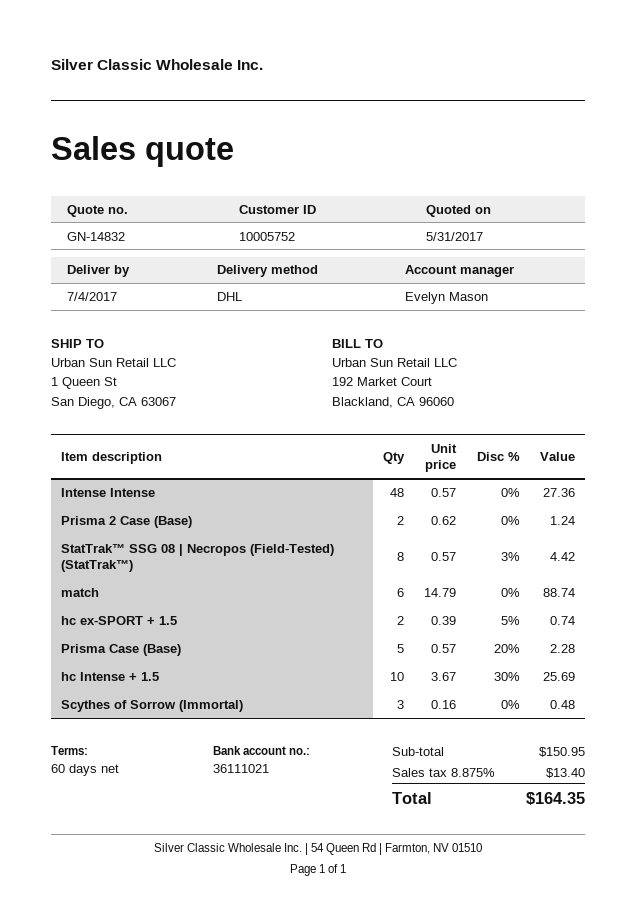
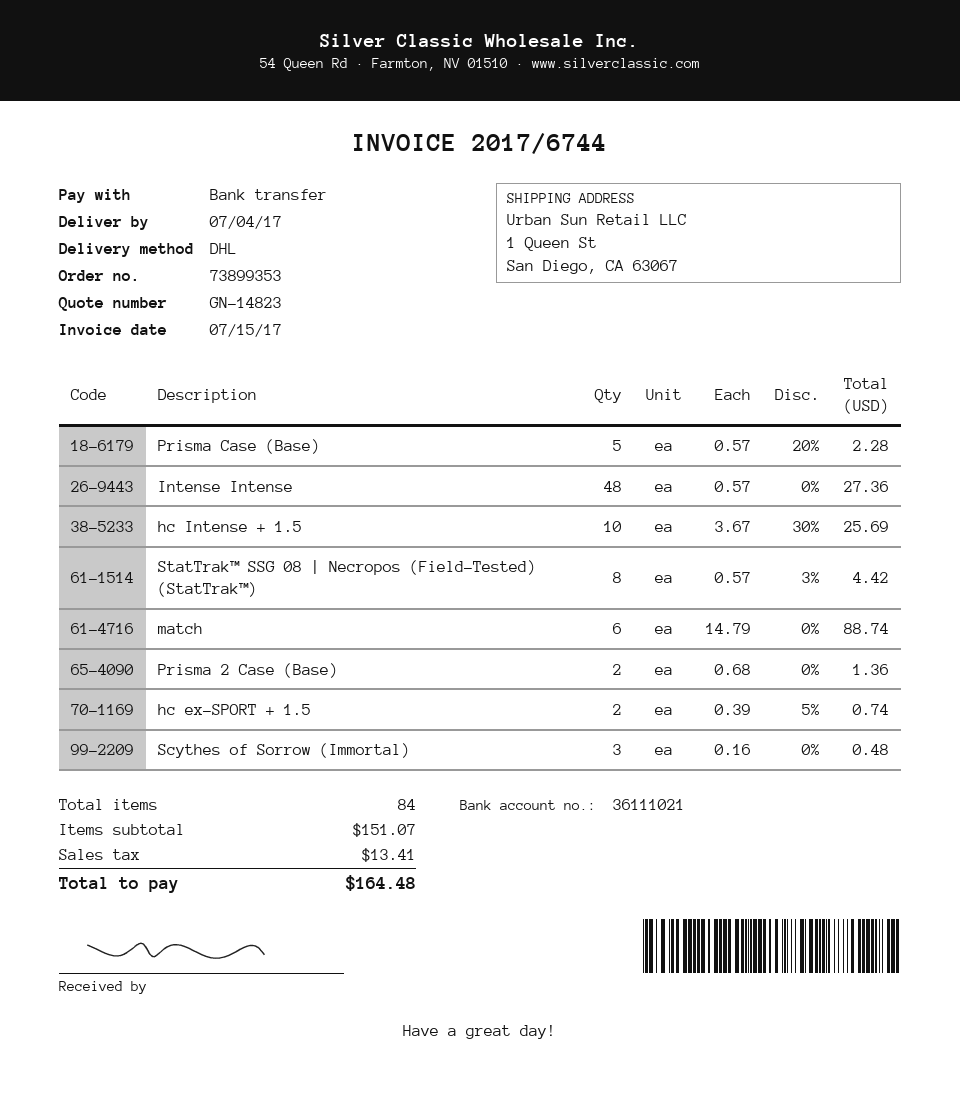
quote number: GN-14832 -> GN-14823
Prisma 2 Case (Base): 2 x 0.62 = 1.24 -> 2 x 0.68 = 1.36
subtotal: 150.95 -> 151.07
tax: 13.40 -> 13.41
total: 164.35 -> 164.48

